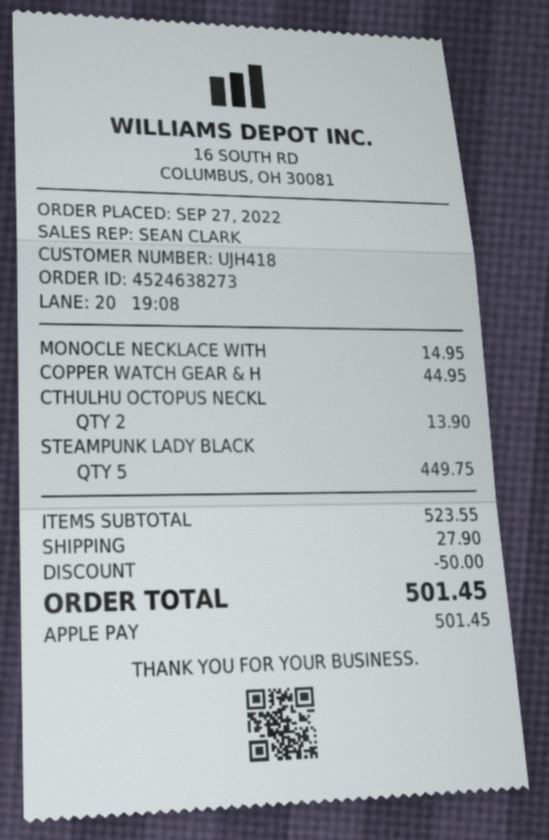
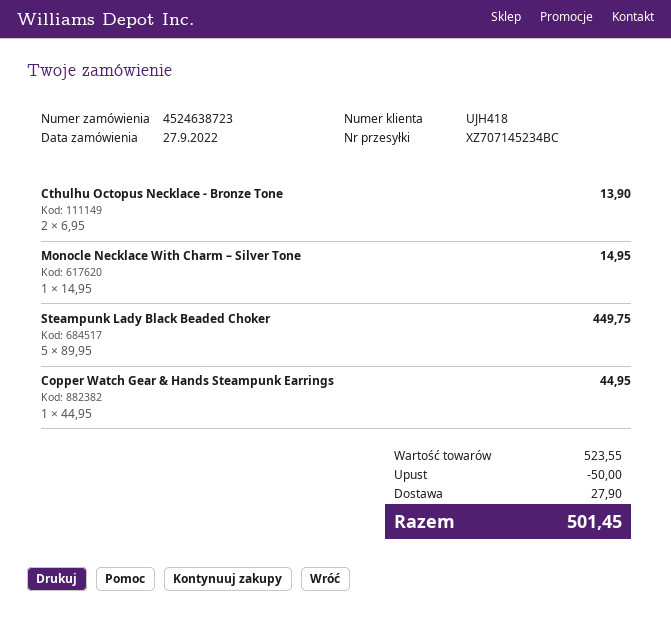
order number: 4524638273 -> 4524638723

